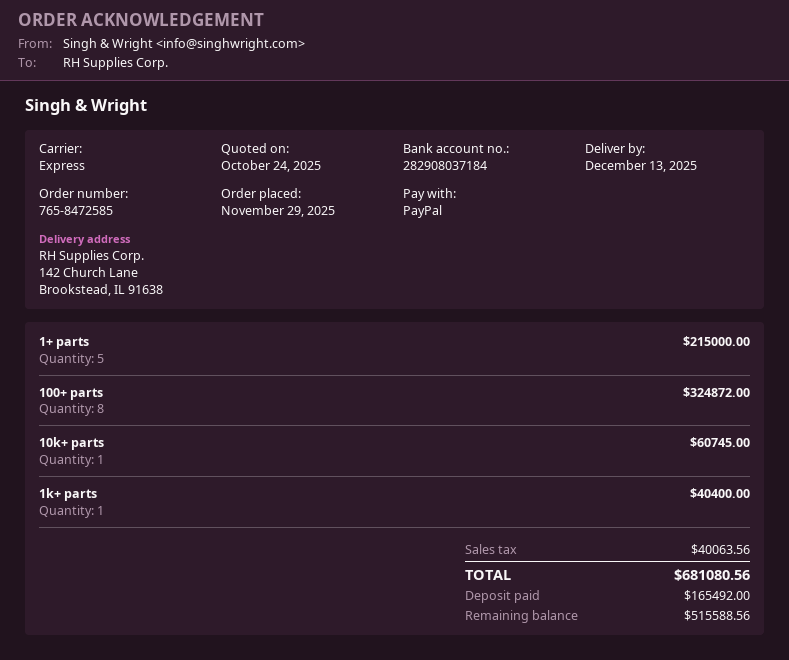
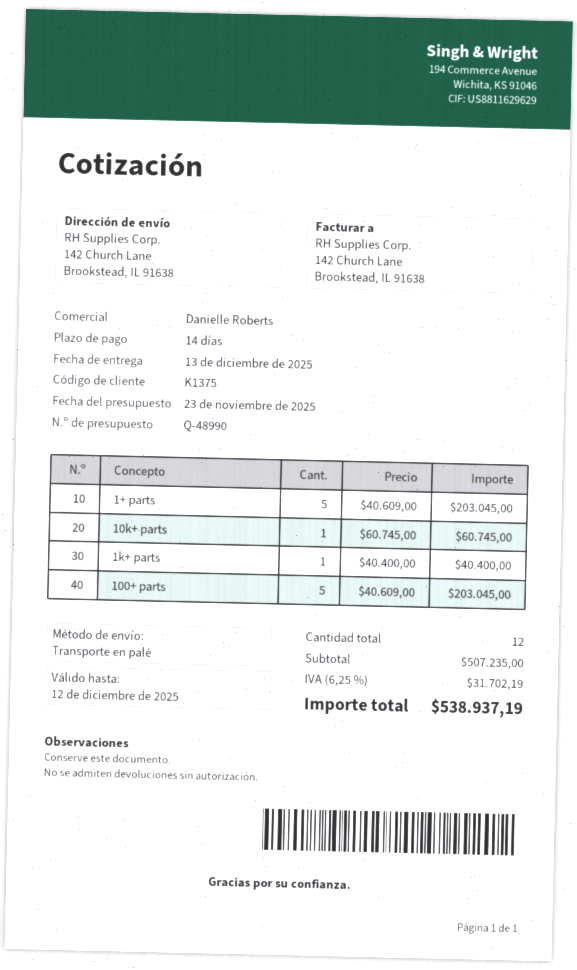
quote date: 2025-10-24 -> 2025-11-23
shipping method: express -> pallet freight
1+ parts: 5 for 215000.00 -> 5 for 203045.00
100+ parts: 8 for 324872.00 -> 5 for 203045.00
tax: 40063.56 -> 31702.19
total: 681080.56 -> 538937.19

